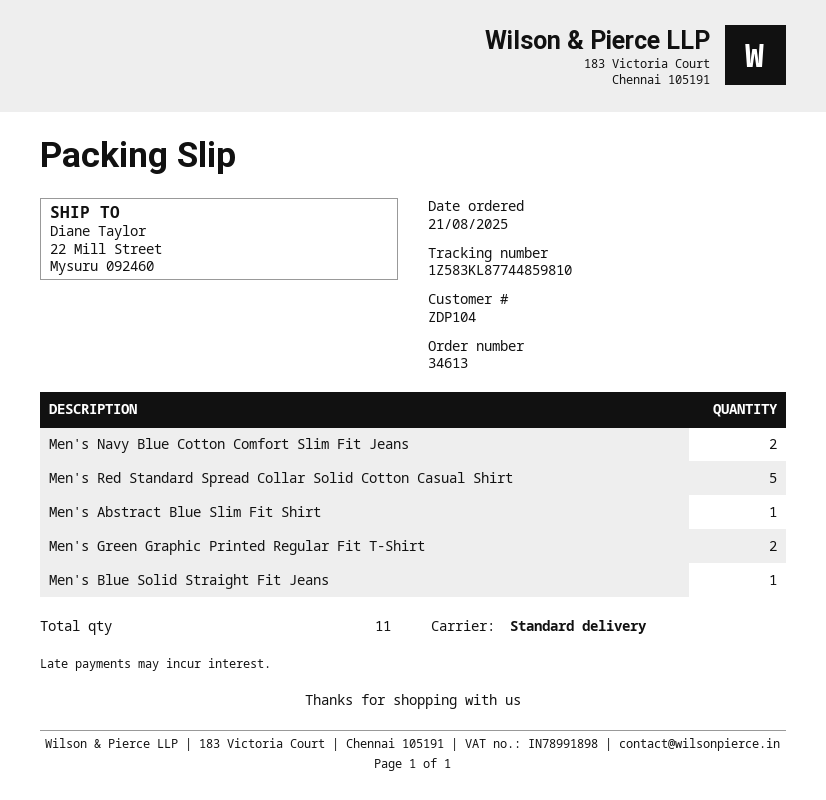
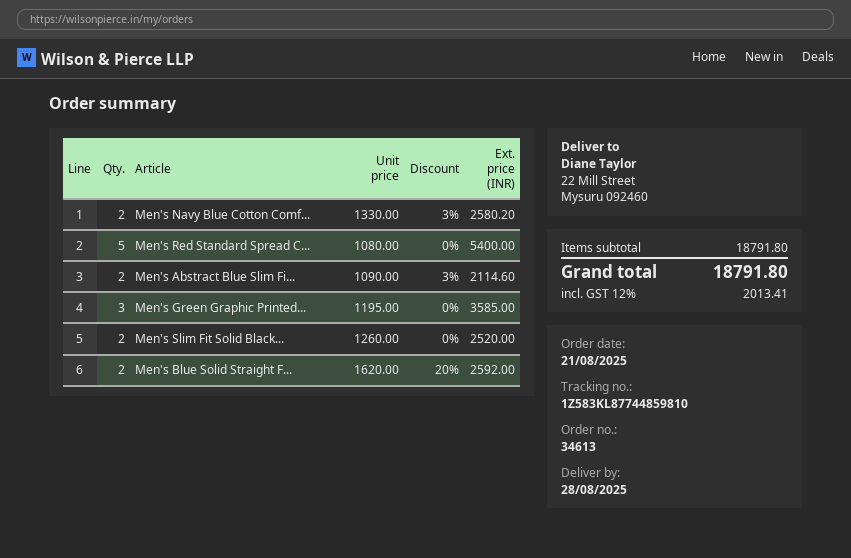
Men's Abstract Blue Slim Fit Shirt: 1 -> 2
Men's Green Graphic Printed Regular Fit T-Shirt: 2 -> 3
Men's Blue Solid Straight Fit Jeans: 1 -> 2
Men's Slim Fit Solid Black...: none -> 2

